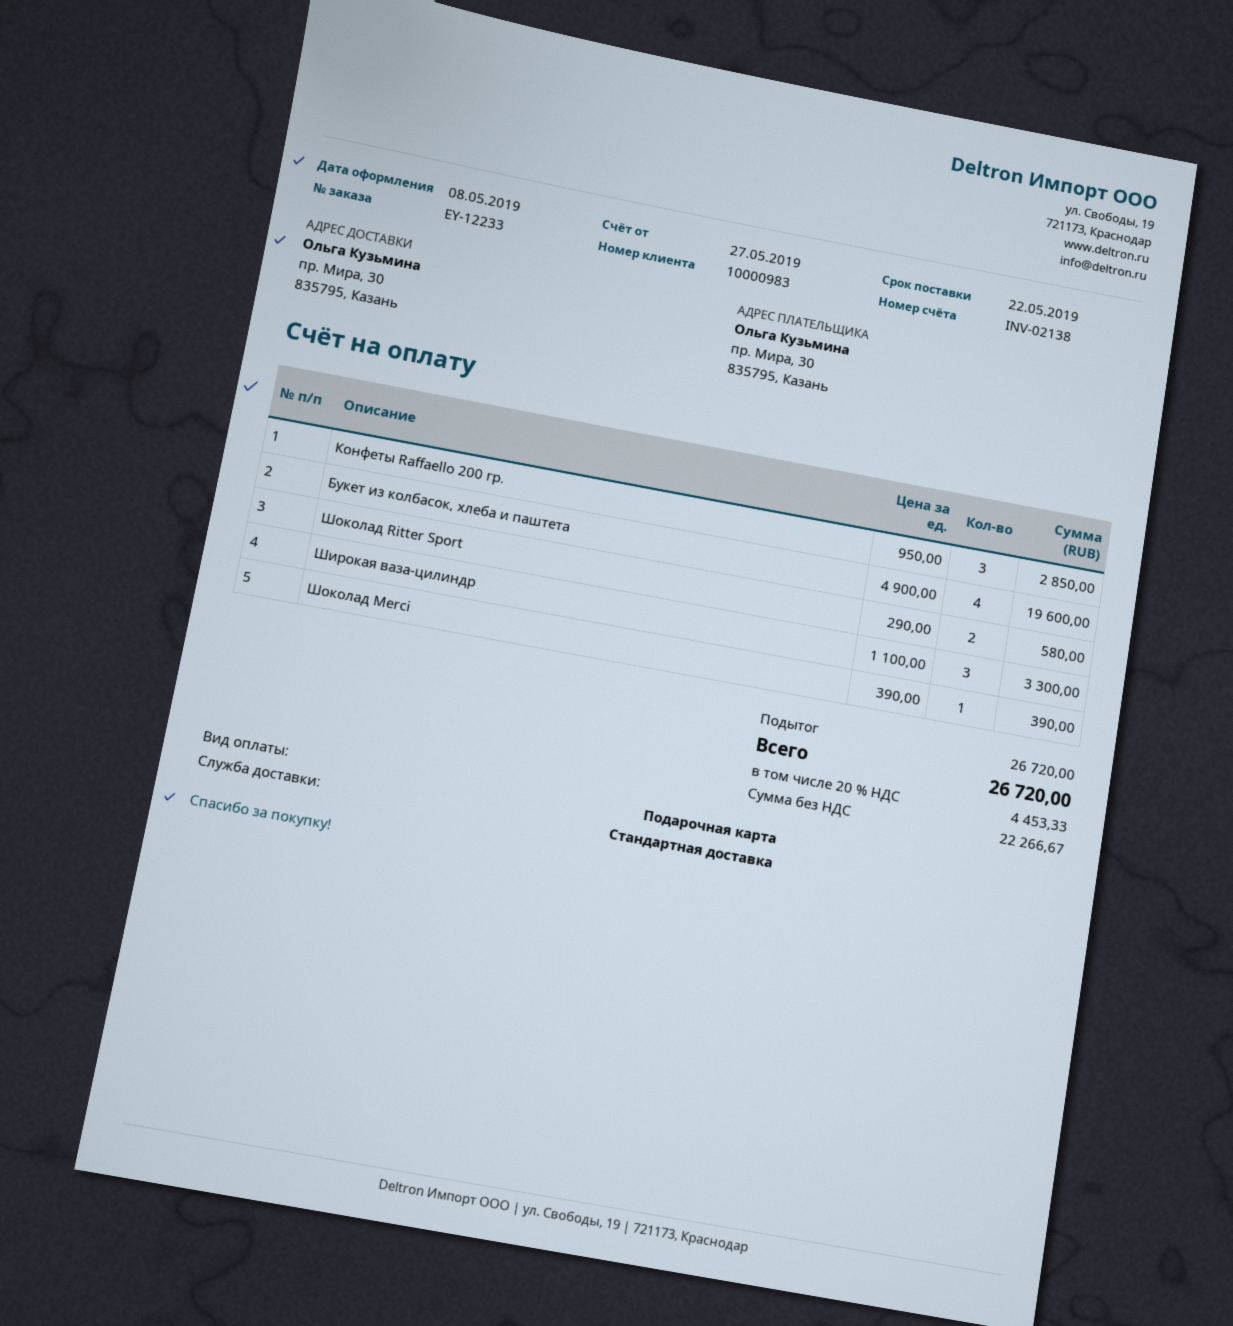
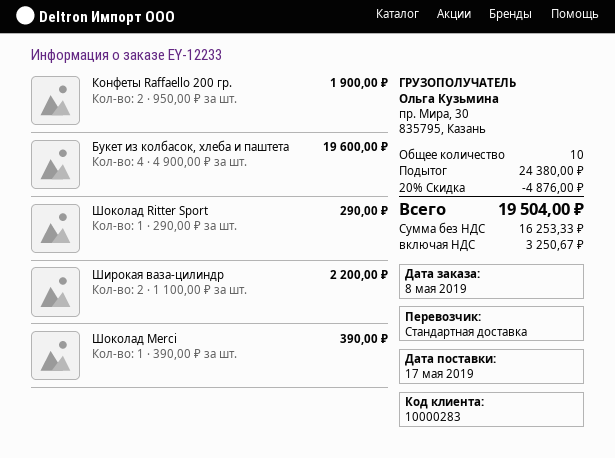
delivery date: 2019-05-22 -> 2019-05-17
customer number: 10000983 -> 10000283
Конфеты Raffaello 200 гр.: 3 x 950.00 = 2850.00 -> 2 x 950.00 = 1900.00
Шоколад Ritter Sport: 2 x 290.00 = 580.00 -> 1 x 290.00 = 290.00
Широкая ваза-цилиндр: 3 x 1100.00 = 3300.00 -> 2 x 1100.00 = 2200.00
subtotal: 26720.00 -> 24380.00
discount: none -> 20% = 4876.00
net: 22266.67 -> 16253.33
tax: 4453.33 -> 3250.67
total: 26720.00 -> 19504.00

